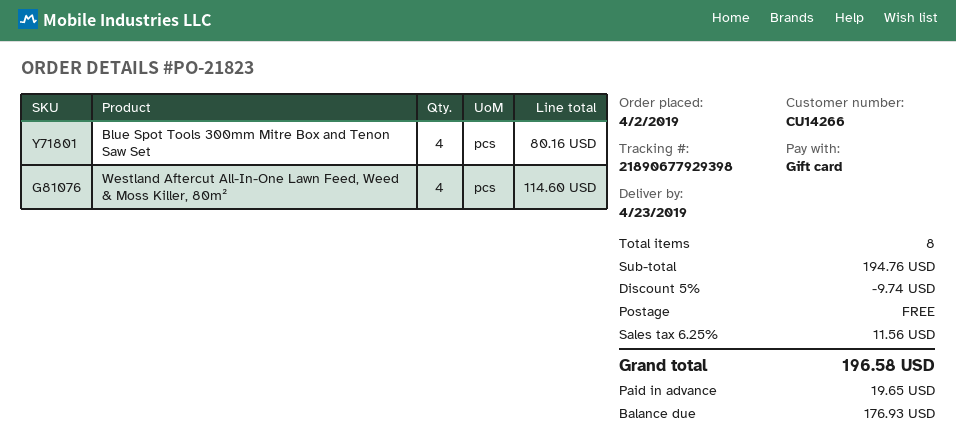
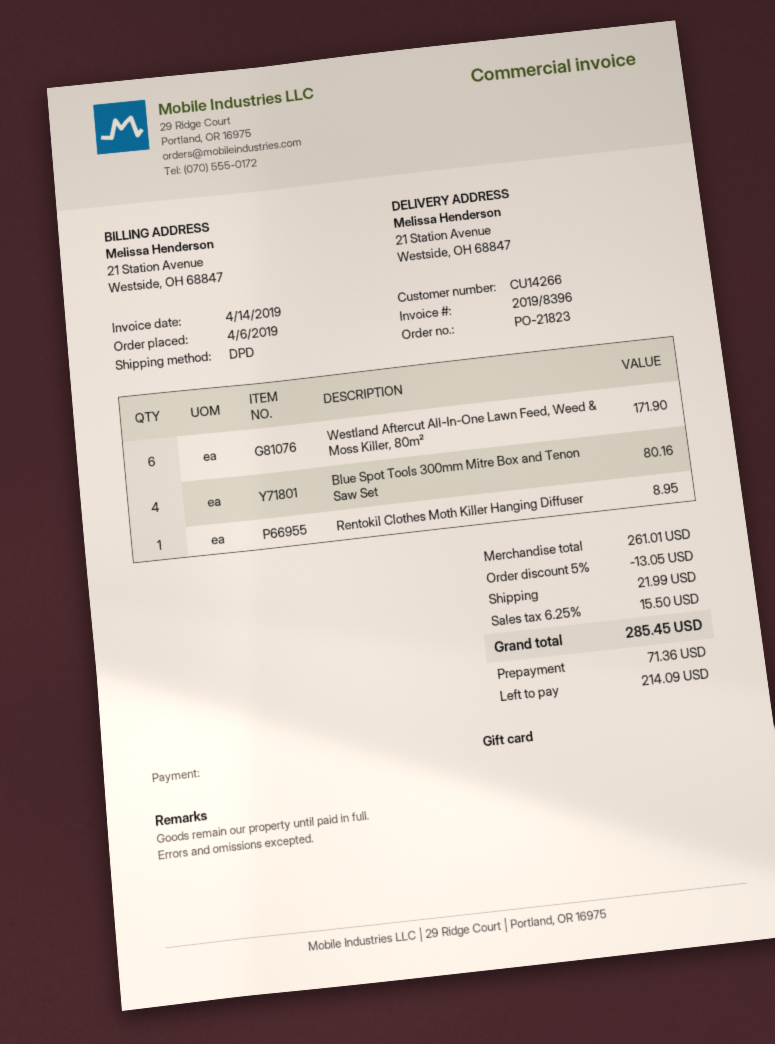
order date: 2019-04-02 -> 2019-04-06
Westland Aftercut All-In-One Lawn Feed, Weed & Moss Killer, 80m²: 4 for 114.60 -> 6 for 171.90
Rentokil Clothes Moth Killer Hanging Diffuser: none -> 1 for 8.95
subtotal: 194.76 -> 261.01
discount: 5% = 9.74 -> 5% = 13.05
shipping: 0.00 -> 21.99
tax: 6.25% = 11.56 -> 6.25% = 15.50
total: 196.58 -> 285.45
deposit: 19.65 -> 71.36
balance: 176.93 -> 214.09

